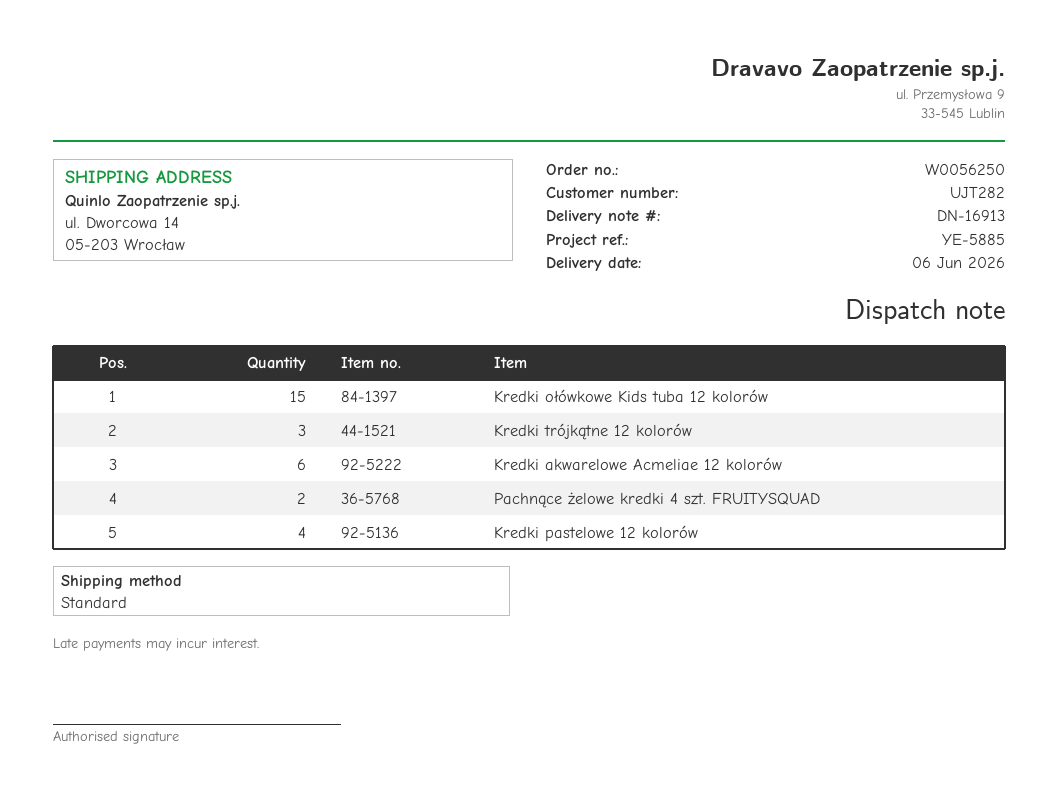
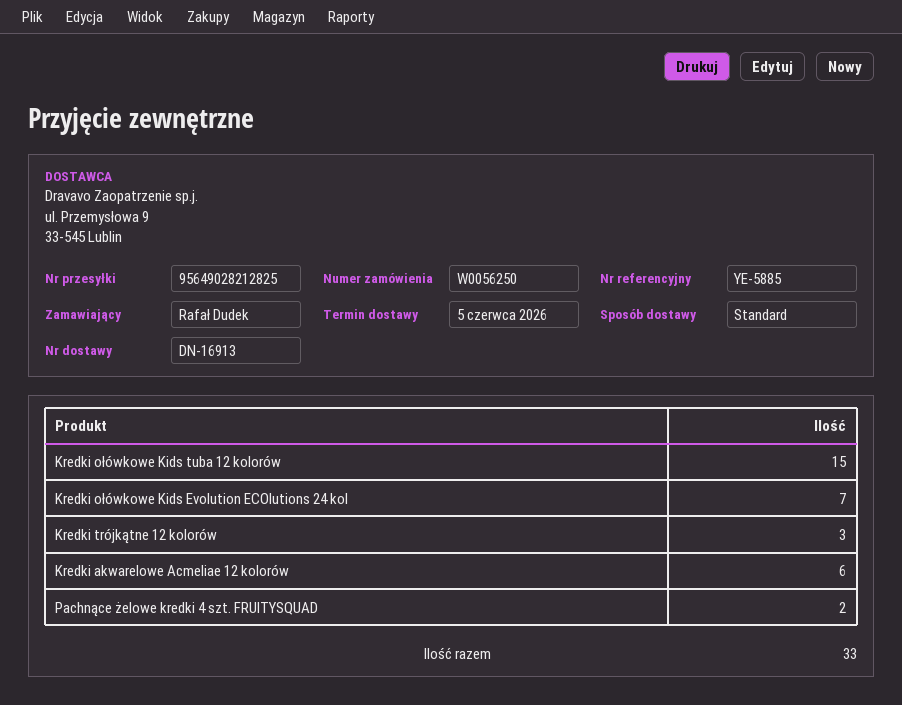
delivery date: 2026-06-06 -> 2026-06-05
Kredki pastelowe 12 kolorów: 4 -> none
Kredki ołówkowe Kids Evolution ECOlutions 24 kol: none -> 7

